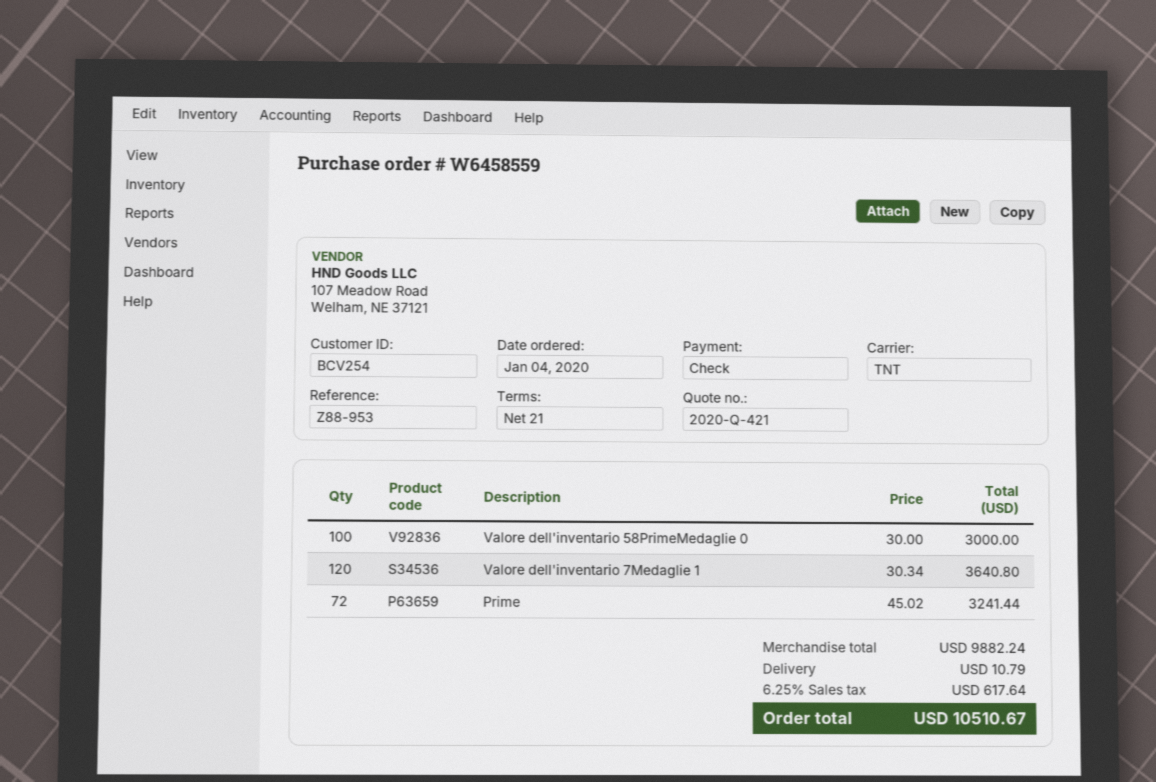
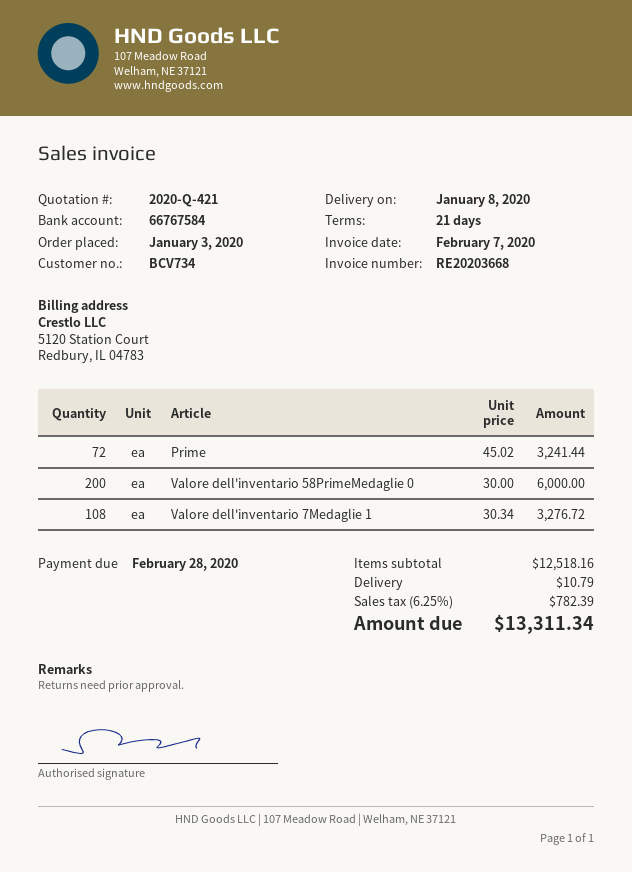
order date: 2020-01-04 -> 2020-01-03
customer number: BCV254 -> BCV734
Valore dell'inventario 58PrimeMedaglie 0: 100 x 30.00 = 3000.00 -> 200 x 30.00 = 6000.00
Valore dell'inventario 7Medaglie 1: 120 x 30.34 = 3640.80 -> 108 x 30.34 = 3276.72
subtotal: 9882.24 -> 12518.16
tax: 6.25% = 617.64 -> 6.25% = 782.39
total: 10510.67 -> 13311.34

